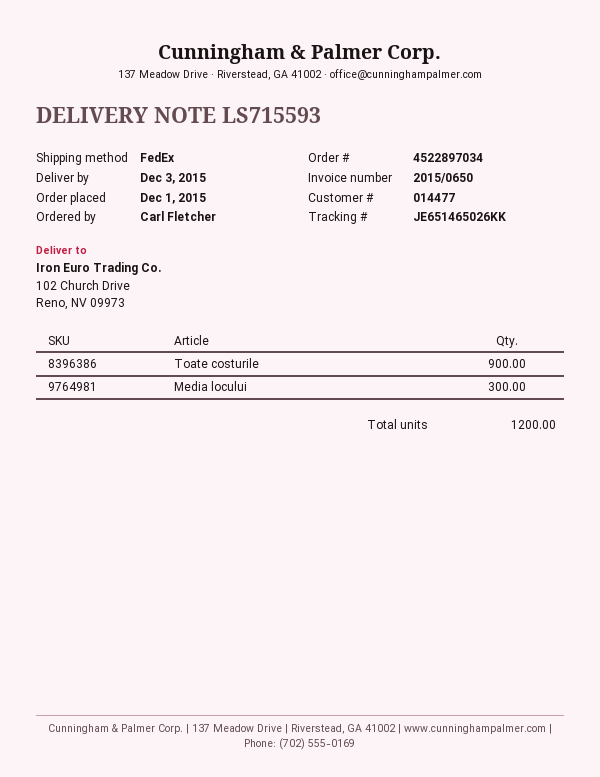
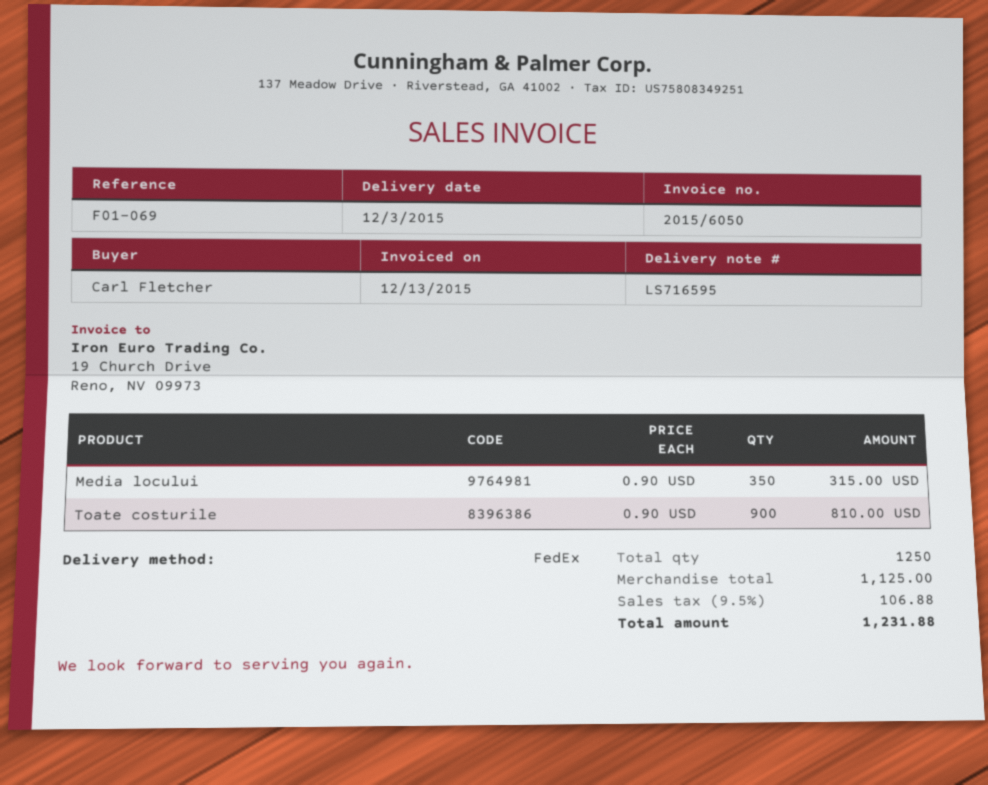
delivery note number: LS715593 -> LS716595
invoice number: 2015/0650 -> 2015/6050
Media locului: 300 -> 350
total quantity: 1200 -> 1250

